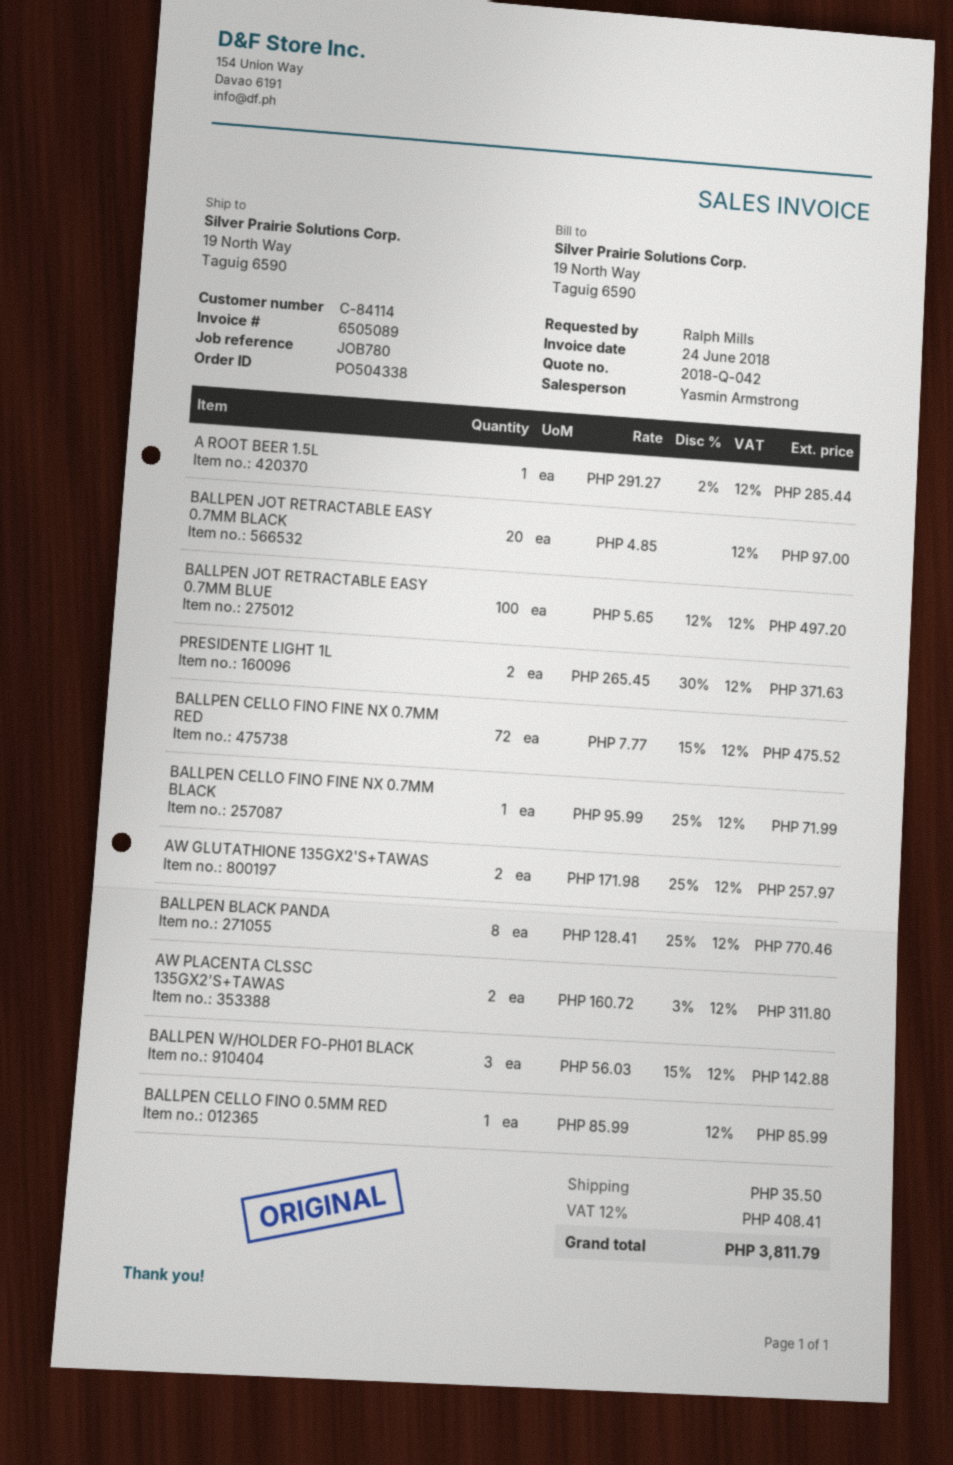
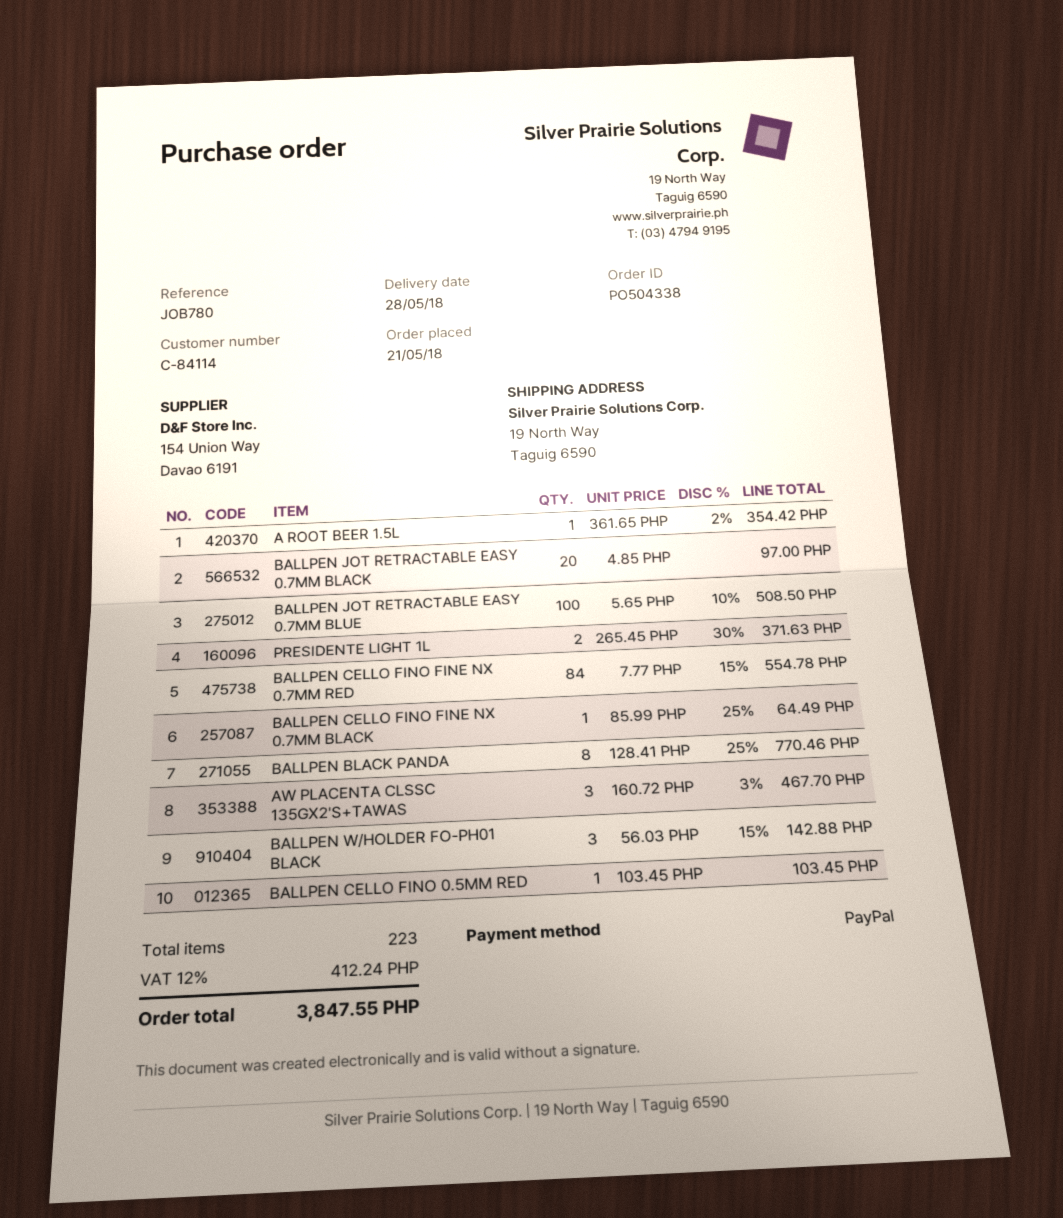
A ROOT BEER 1.5L: 1 x 291.27 - 2% = 285.44 -> 1 x 361.65 - 2% = 354.42
BALLPEN JOT RETRACTABLE EASY 0.7MM BLUE: 100 x 5.65 - 12% = 497.20 -> 100 x 5.65 - 10% = 508.50
BALLPEN CELLO FINO FINE NX 0.7MM RED: 72 x 7.77 - 15% = 475.52 -> 84 x 7.77 - 15% = 554.78
BALLPEN CELLO FINO FINE NX 0.7MM BLACK: 1 x 95.99 - 25% = 71.99 -> 1 x 85.99 - 25% = 64.49
AW GLUTATHIONE 135GX2'S+TAWAS: 2 x 171.98 - 25% = 257.97 -> none
AW PLACENTA CLSSC 135GX2'S+TAWAS: 2 x 160.72 - 3% = 311.80 -> 3 x 160.72 - 3% = 467.70
BALLPEN CELLO FINO 0.5MM RED: 1 x 85.99 = 85.99 -> 1 x 103.45 = 103.45
shipping: 35.50 -> none
tax: 12% = 408.41 -> 12% = 412.24
total: 3811.79 -> 3847.55

